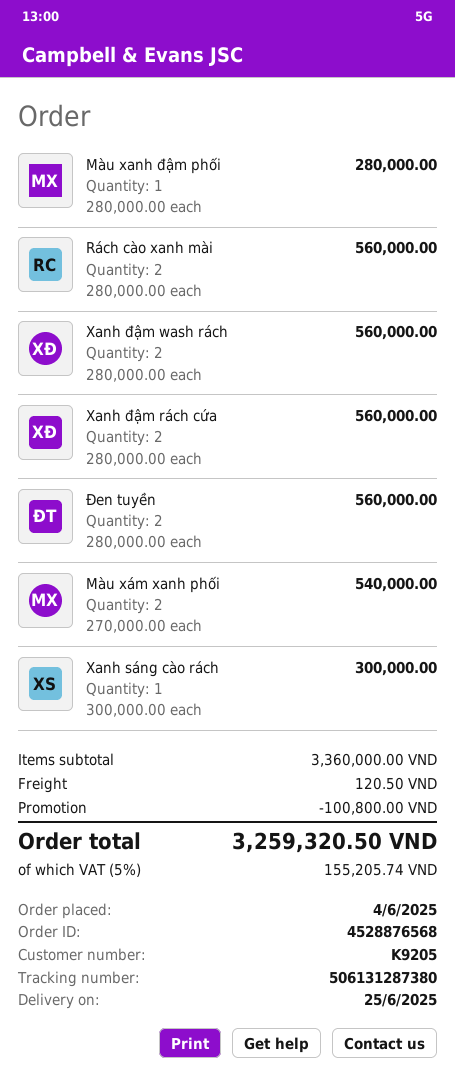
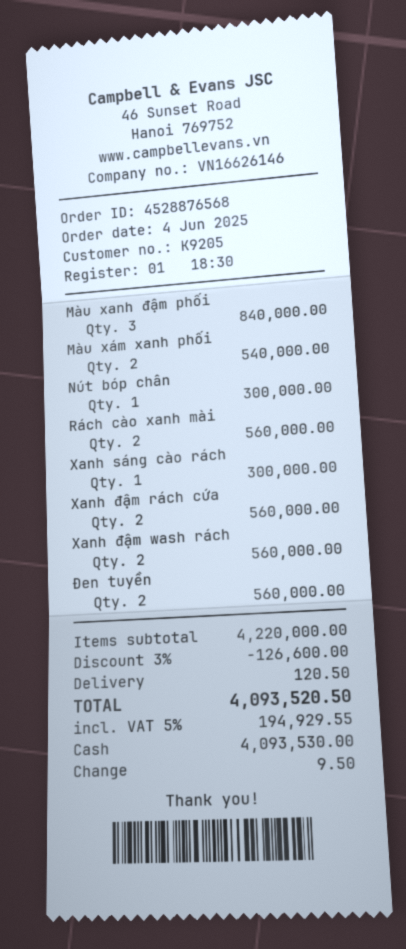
Màu xanh đậm phối: 1 for 280000.00 -> 3 for 840000.00
Nút bóp chân: none -> 1 for 300000.00
subtotal: 3360000.00 -> 4220000.00
discount: 100800.00 -> 126600.00
tax: 5% = 155205.74 -> 5% = 194929.55
total: 3259320.50 -> 4093520.50

